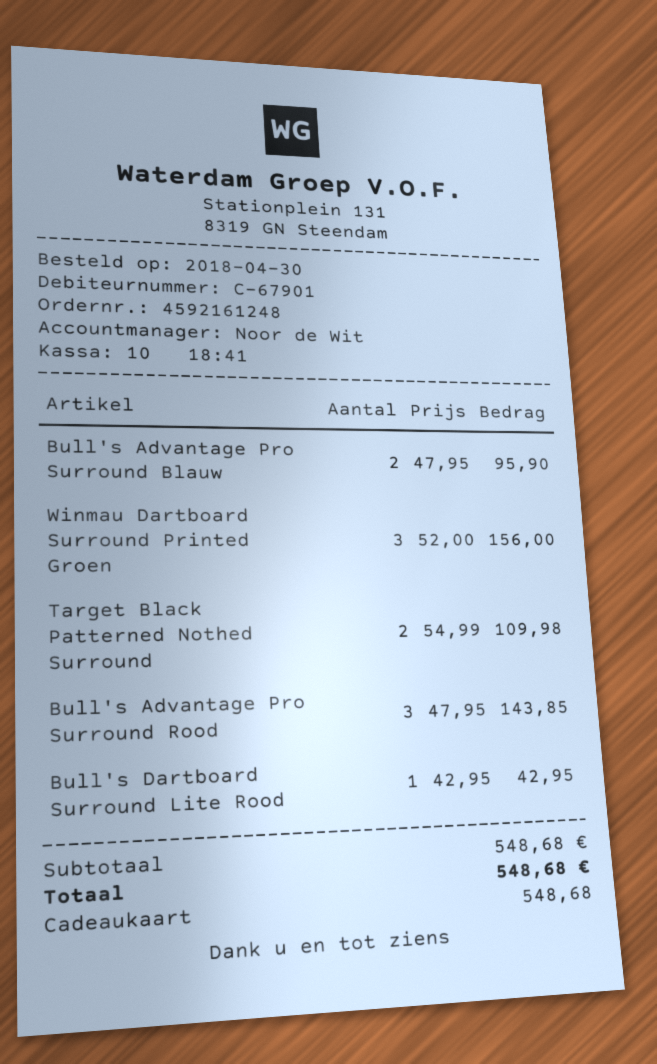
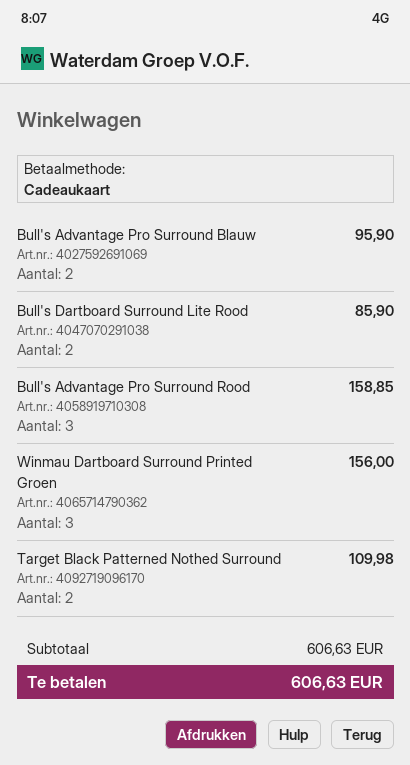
Bull's Advantage Pro Surround Rood: 3 for 143.85 -> 3 for 158.85
Bull's Dartboard Surround Lite Rood: 1 for 42.95 -> 2 for 85.90
subtotal: 548.68 -> 606.63
total: 548.68 -> 606.63

